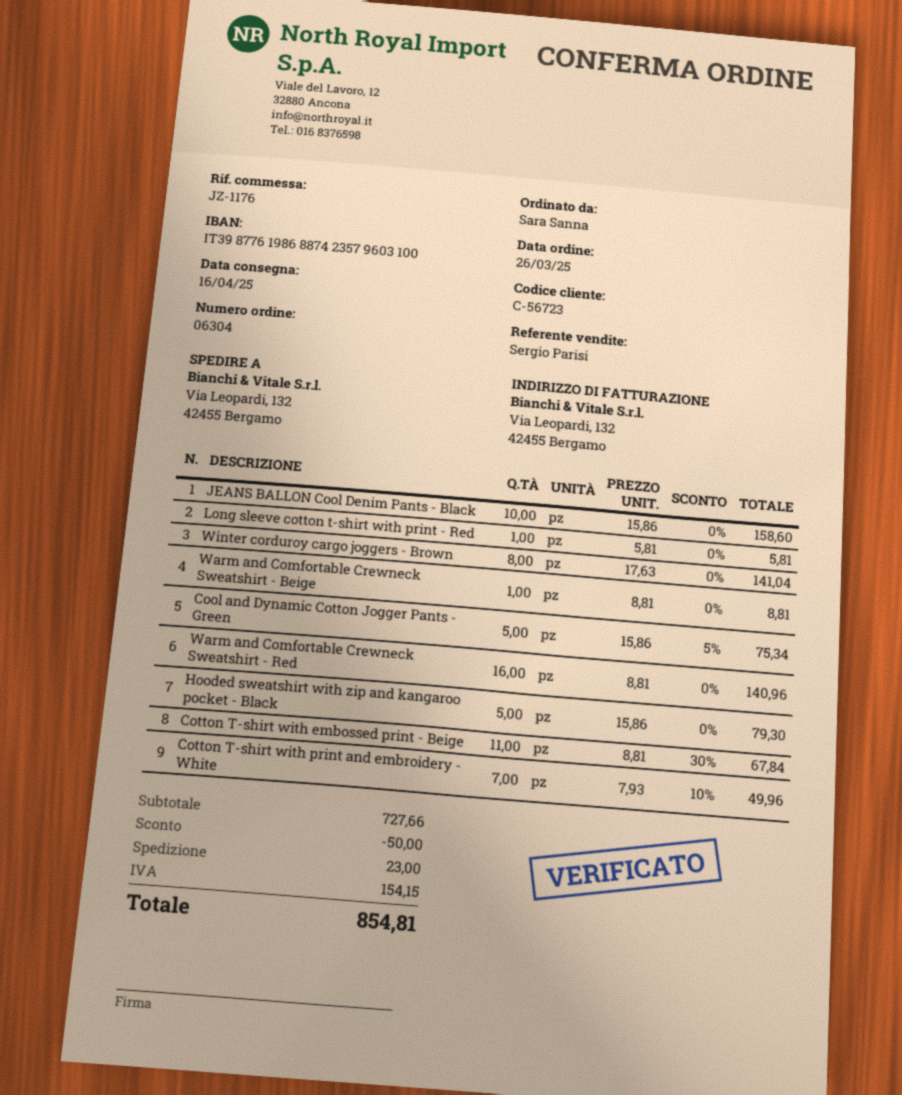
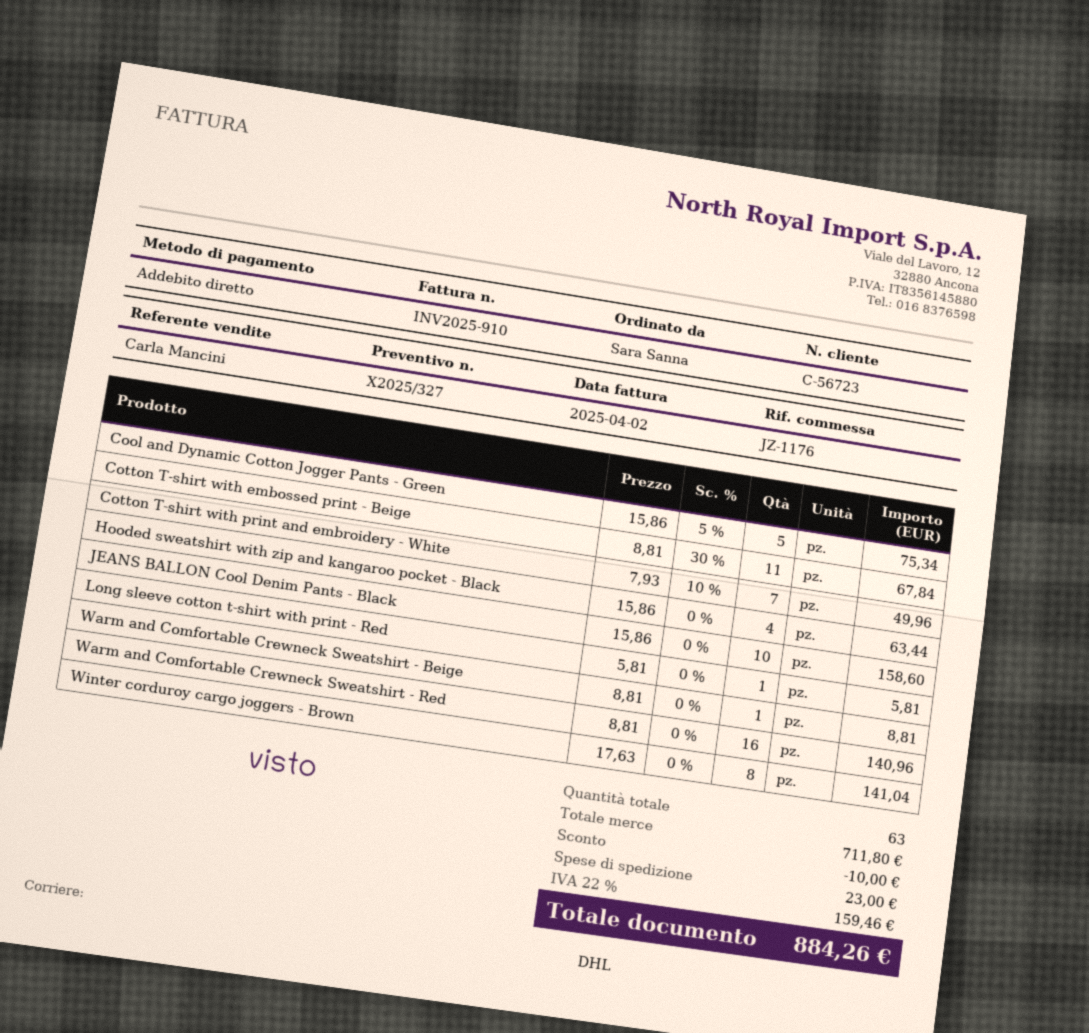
sales rep: Sergio Parisi -> Carla Mancini
Hooded sweatshirt with zip and kangaroo pocket - Black: 5 x 15.86 = 79.30 -> 4 x 15.86 = 63.44
subtotal: 727.66 -> 711.80
discount: 50.00 -> 10.00
tax: 154.15 -> 159.46
total: 854.81 -> 884.26

